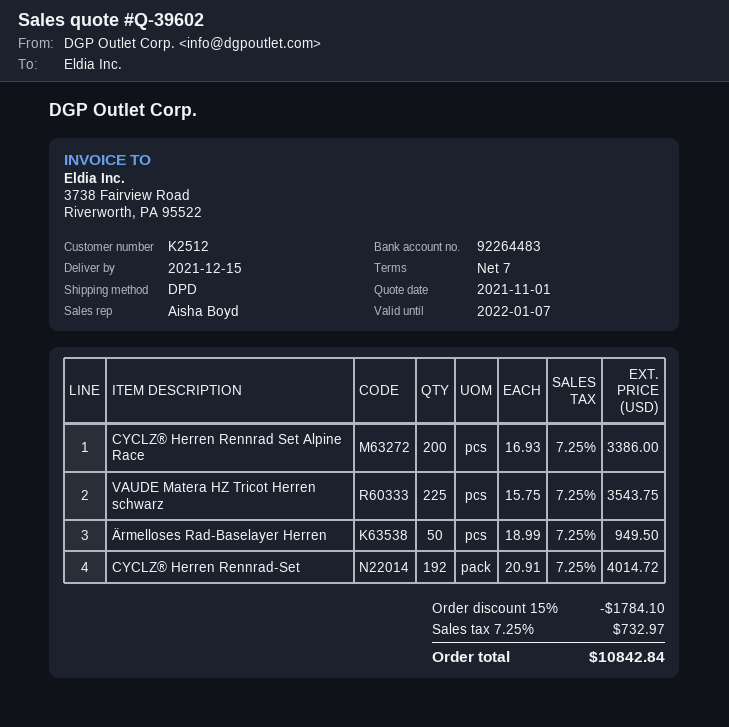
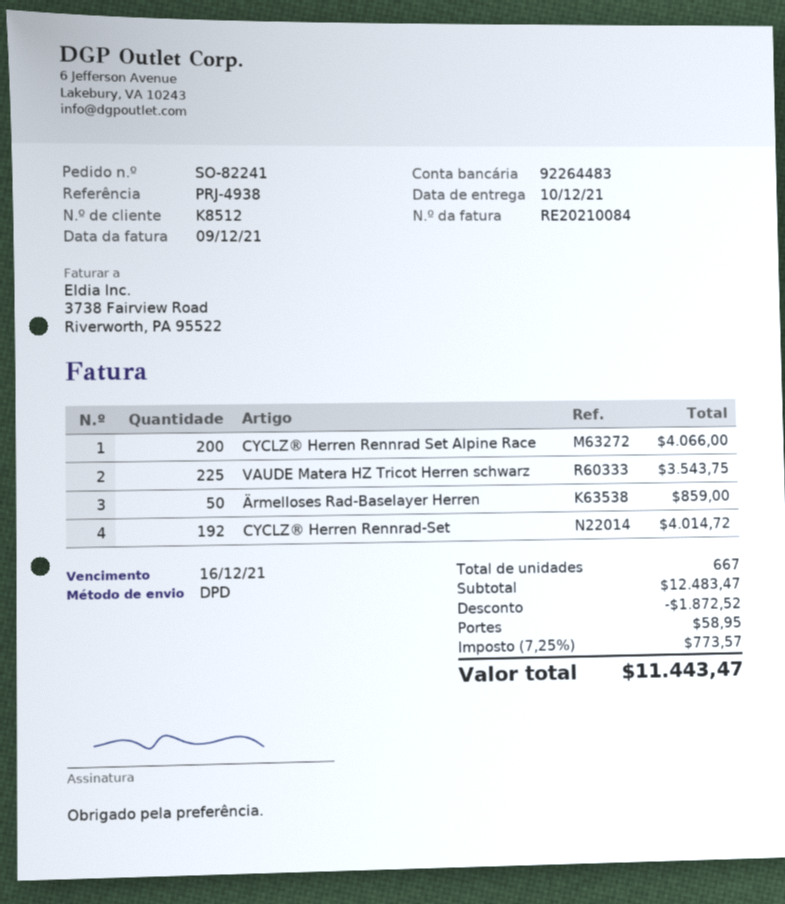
delivery date: 2021-12-15 -> 2021-12-10
customer number: K2512 -> K8512
CYCLZ® Herren Rennrad Set Alpine Race: 200 for 3386.00 -> 200 for 4066.00
Ärmelloses Rad-Baselayer Herren: 50 for 949.50 -> 50 for 859.00
discount: 1784.10 -> 1872.52
shipping: none -> 58.95
tax: 7.25% = 732.97 -> 7.25% = 773.57
total: 10842.84 -> 11443.47

